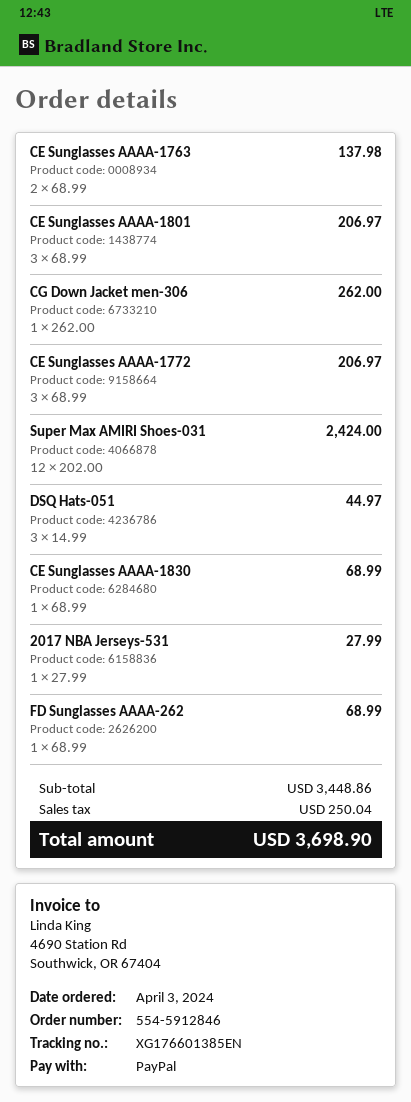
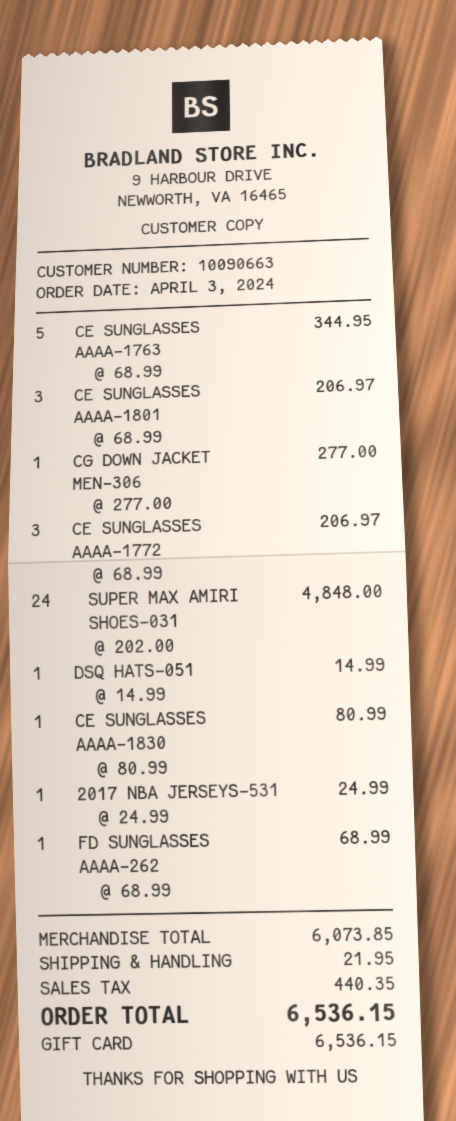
payment method: PayPal -> gift card
CE Sunglasses AAAA-1763: 2 x 68.99 = 137.98 -> 5 x 68.99 = 344.95
CG Down Jacket men-306: 1 x 262.00 = 262.00 -> 1 x 277.00 = 277.00
Super Max AMIRI Shoes-031: 12 x 202.00 = 2424.00 -> 24 x 202.00 = 4848.00
DSQ Hats-051: 3 x 14.99 = 44.97 -> 1 x 14.99 = 14.99
CE Sunglasses AAAA-1830: 1 x 68.99 = 68.99 -> 1 x 80.99 = 80.99
2017 NBA Jerseys-531: 1 x 27.99 = 27.99 -> 1 x 24.99 = 24.99
subtotal: 3448.86 -> 6073.85
shipping: none -> 21.95
tax: 250.04 -> 440.35
total: 3698.90 -> 6536.15

